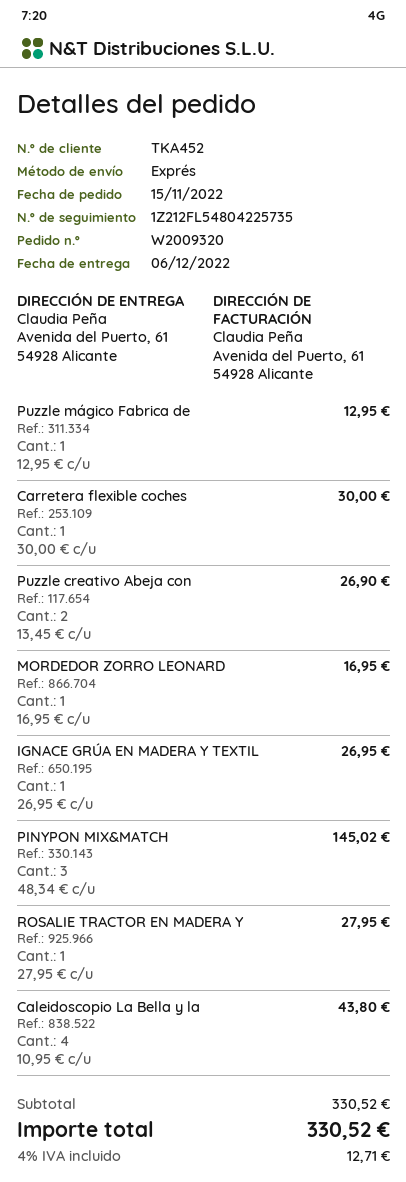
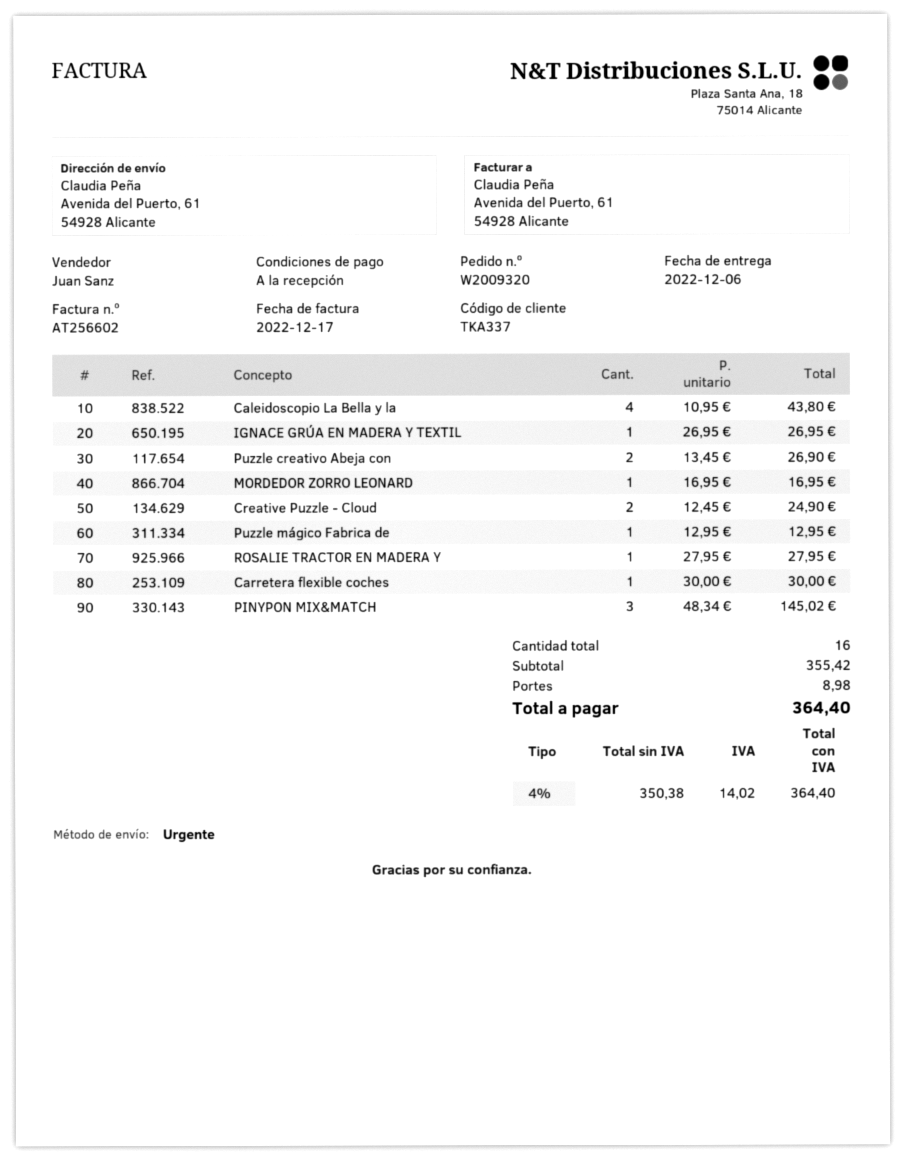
customer number: TKA452 -> TKA337
Creative Puzzle - Cloud: none -> 2 x 12.45 = 24.90
subtotal: 330.52 -> 355.42
shipping: none -> 8.98
tax: 4% = 12.71 -> 4% = 14.02
total: 330.52 -> 364.40

